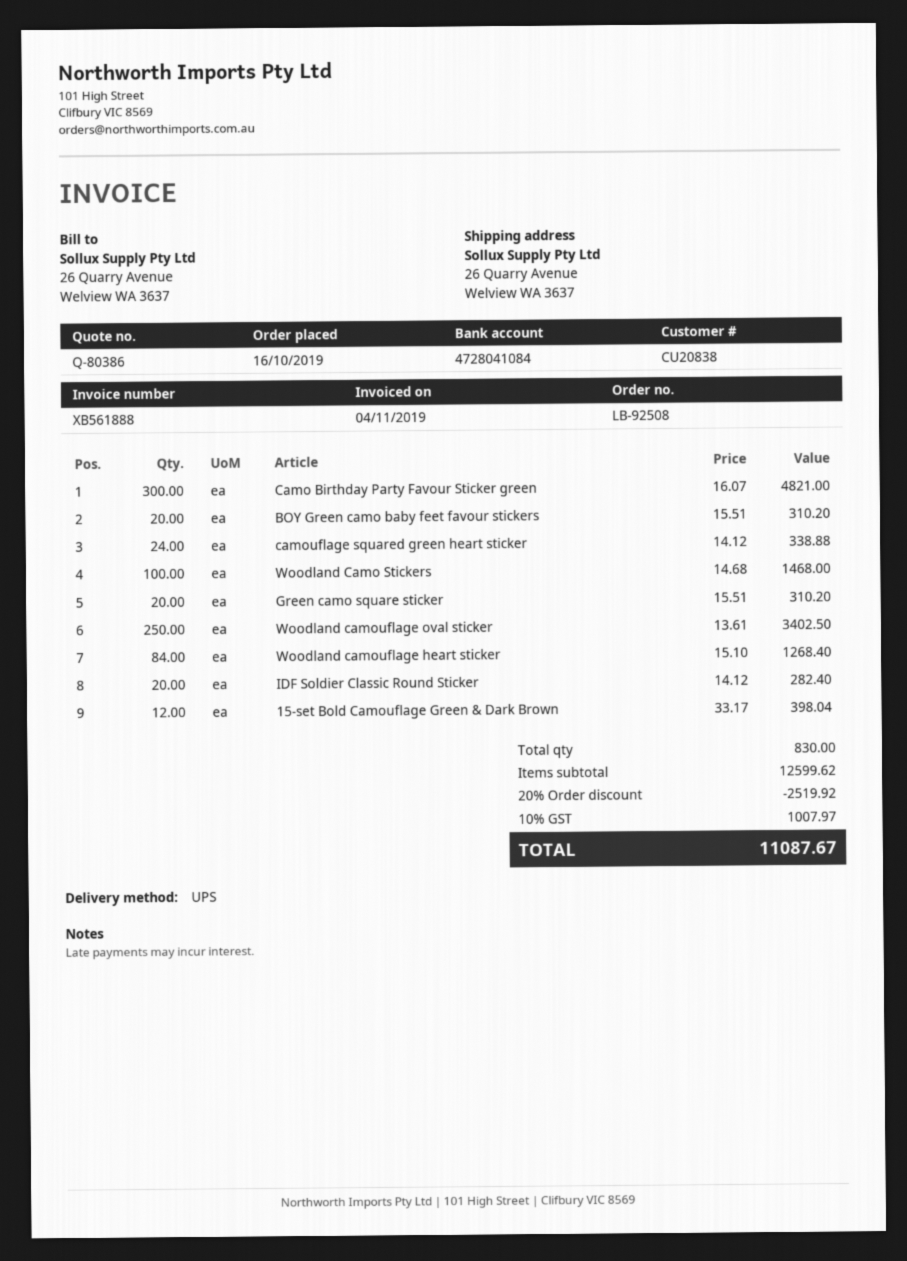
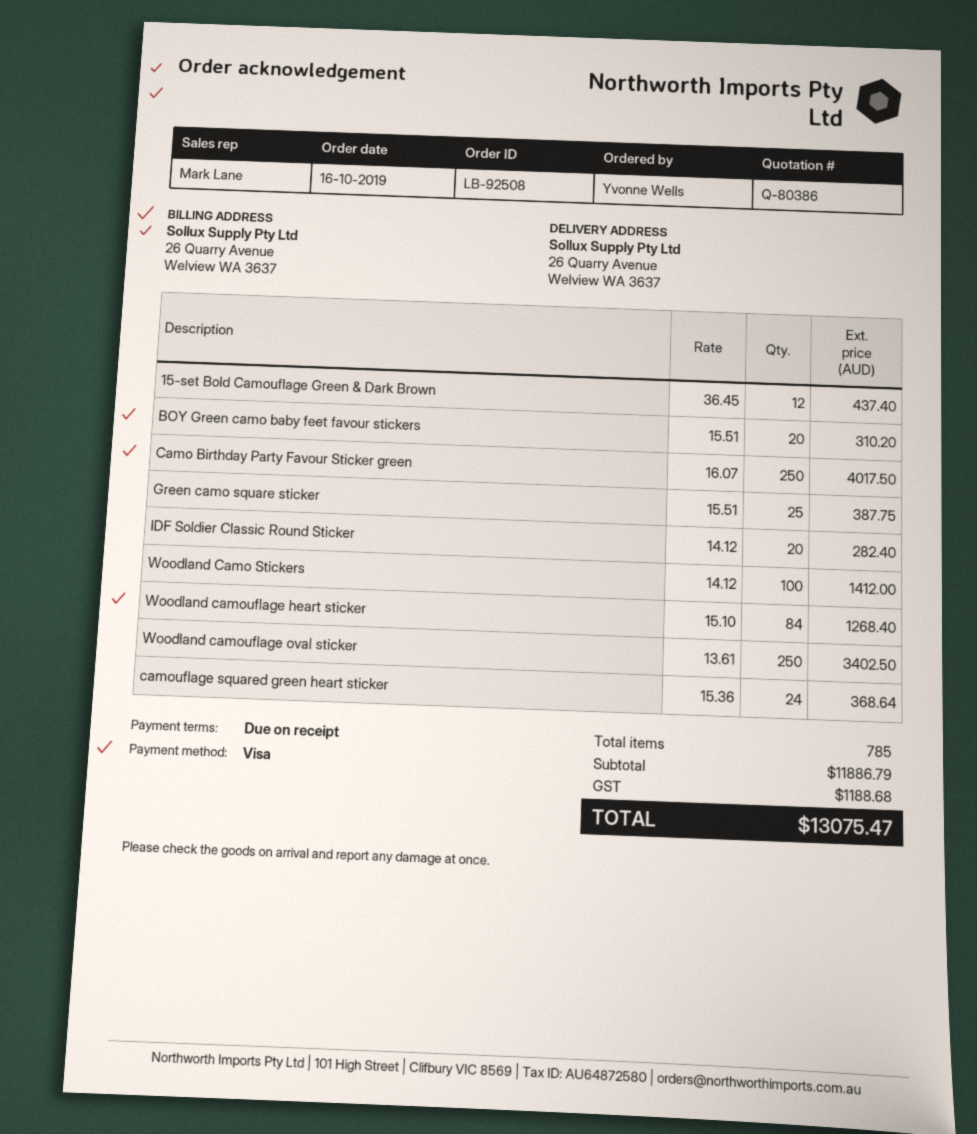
Camo Birthday Party Favour Sticker green: 300 x 16.07 = 4821.00 -> 250 x 16.07 = 4017.50
camouflage squared green heart sticker: 24 x 14.12 = 338.88 -> 24 x 15.36 = 368.64
Woodland Camo Stickers: 100 x 14.68 = 1468.00 -> 100 x 14.12 = 1412.00
Green camo square sticker: 20 x 15.51 = 310.20 -> 25 x 15.51 = 387.75
15-set Bold Camouflage Green & Dark Brown: 12 x 33.17 = 398.04 -> 12 x 36.45 = 437.40
total quantity: 830 -> 785
subtotal: 12599.62 -> 11886.79
discount: 20% = 2519.92 -> none
tax: 1007.97 -> 1188.68
total: 11087.67 -> 13075.47

